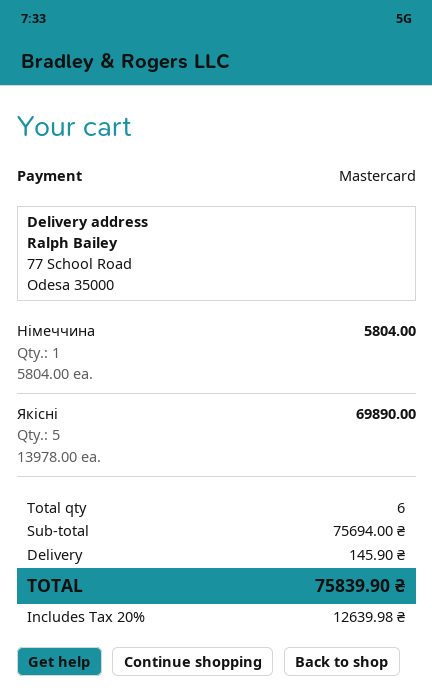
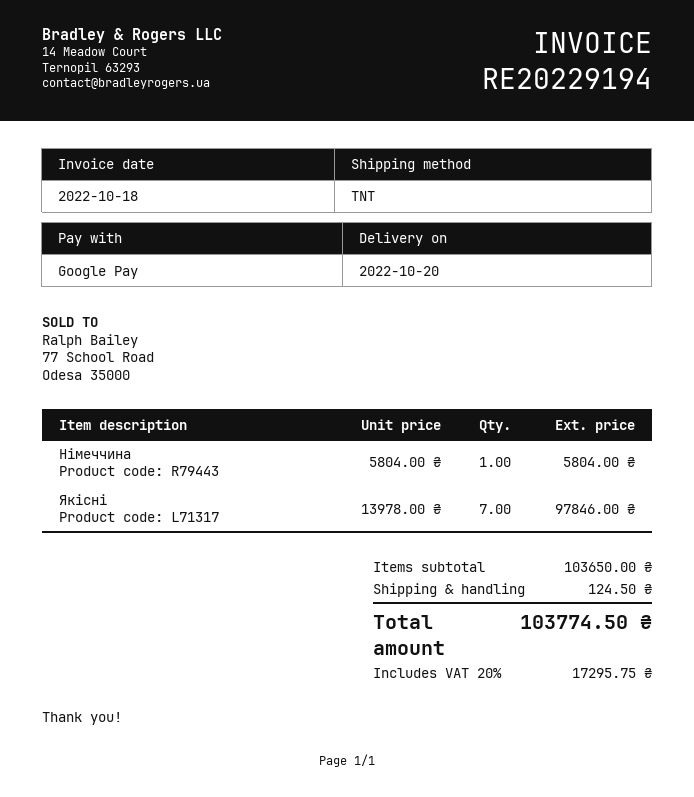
payment method: Mastercard -> Google Pay
Якісні: 5 x 13978.00 = 69890.00 -> 7 x 13978.00 = 97846.00
subtotal: 75694.00 -> 103650.00
shipping: 145.90 -> 124.50
tax: 20% = 12639.98 -> 20% = 17295.75
total: 75839.90 -> 103774.50

